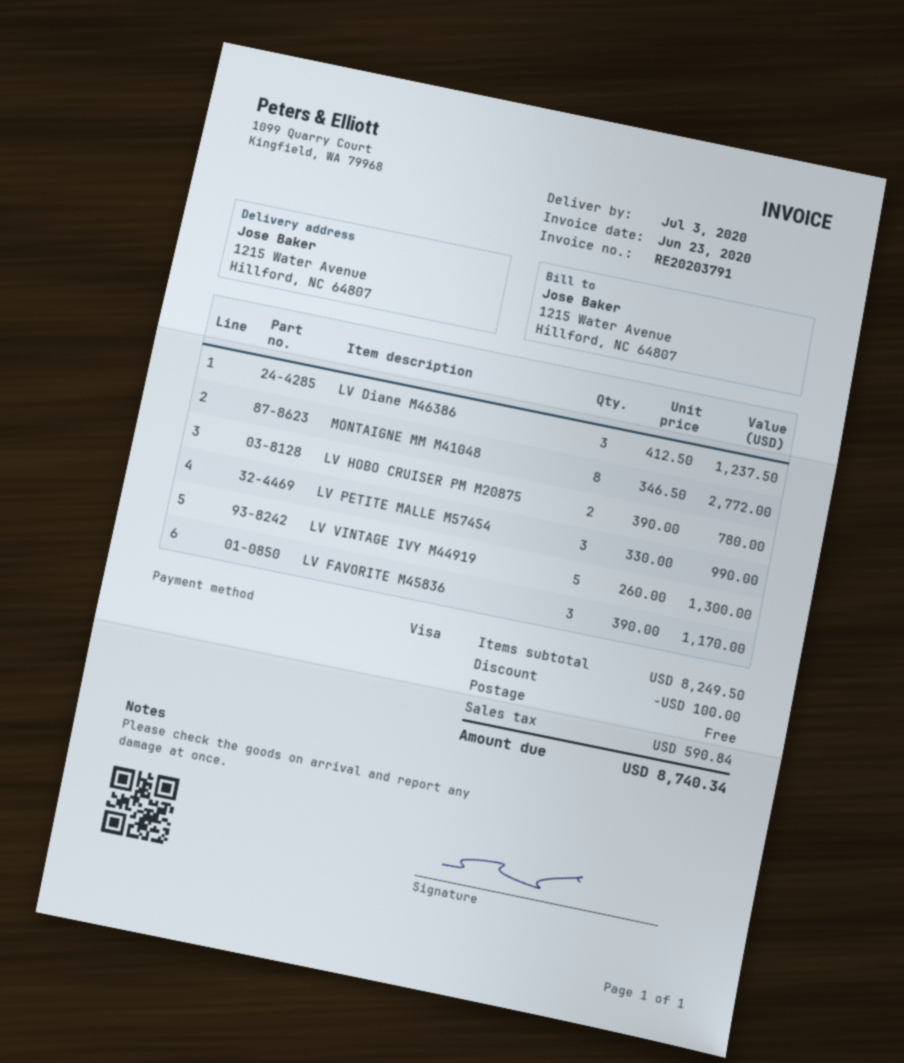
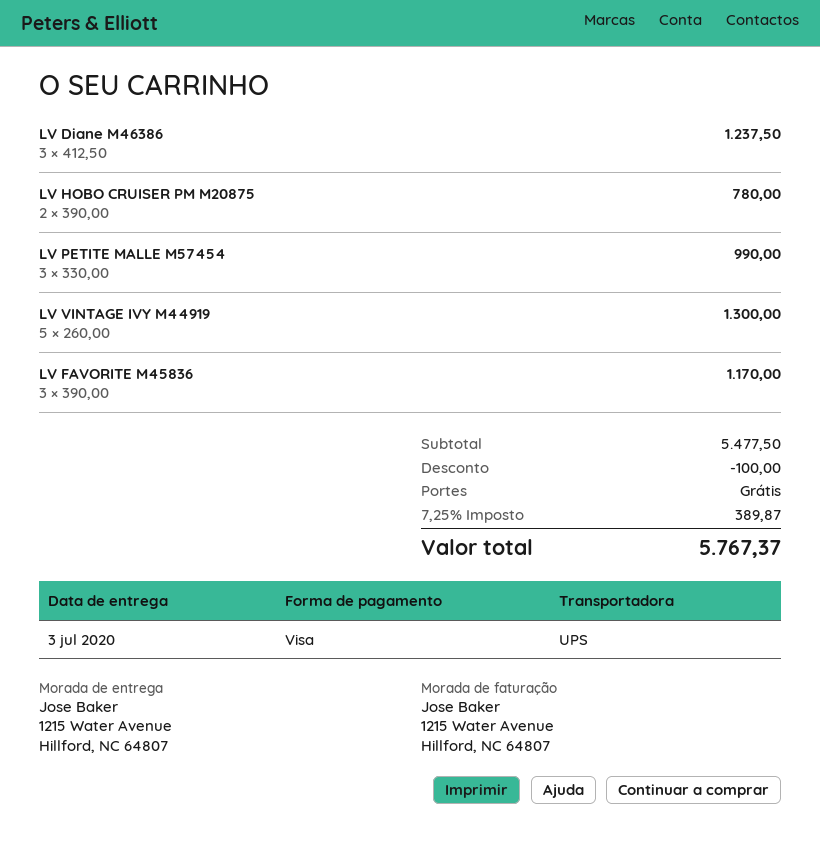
MONTAIGNE MM M41048: 8 x 346.50 = 2772.00 -> none
subtotal: 8249.50 -> 5477.50
tax: 590.84 -> 389.87
total: 8740.34 -> 5767.37

